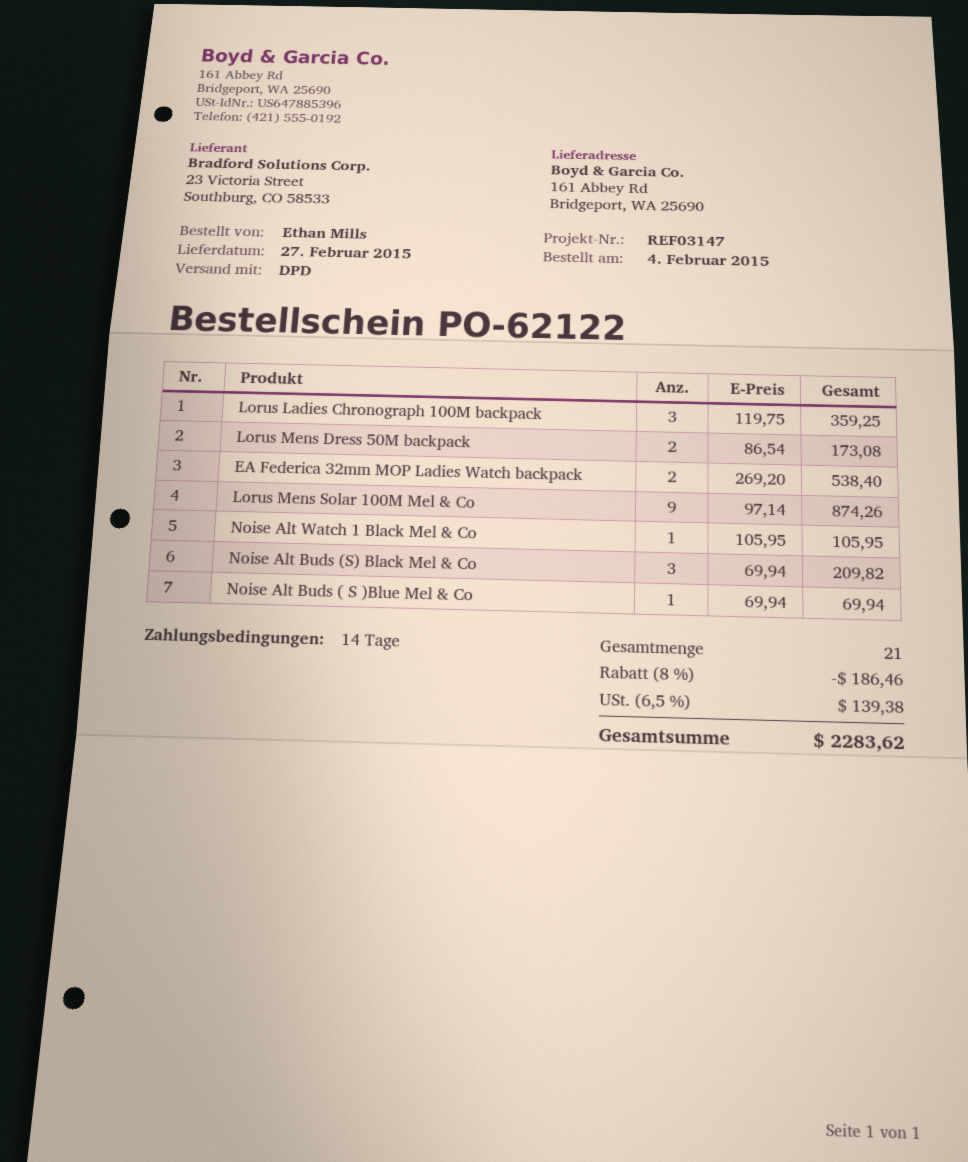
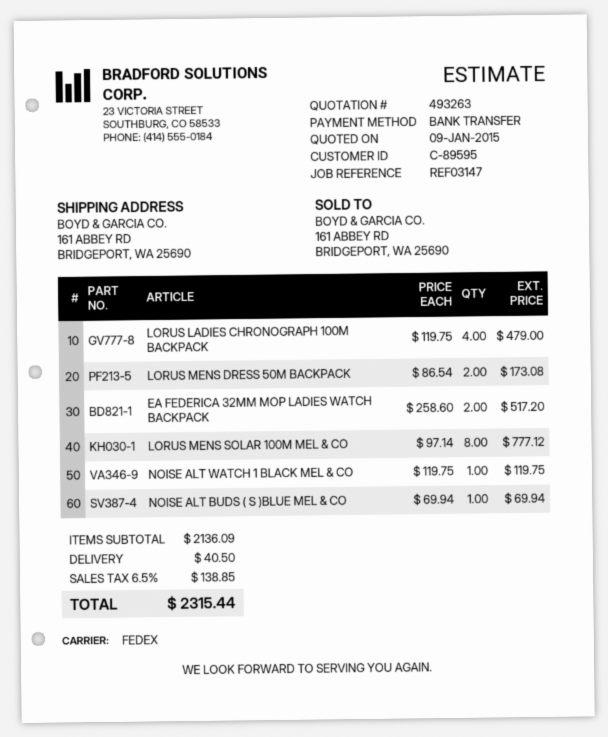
shipping method: DPD -> FedEx
Lorus Ladies Chronograph 100M backpack: 3 x 119.75 = 359.25 -> 4 x 119.75 = 479.00
EA Federica 32mm MOP Ladies Watch backpack: 2 x 269.20 = 538.40 -> 2 x 258.60 = 517.20
Lorus Mens Solar 100M Mel & Co: 9 x 97.14 = 874.26 -> 8 x 97.14 = 777.12
Noise Alt Watch 1 Black Mel & Co: 1 x 105.95 = 105.95 -> 1 x 119.75 = 119.75
Noise Alt Buds (S) Black Mel & Co: 3 x 69.94 = 209.82 -> none
discount: 8% = 186.46 -> none
shipping: none -> 40.50
tax: 6.5% = 139.38 -> 6.5% = 138.85
total: 2283.62 -> 2315.44

